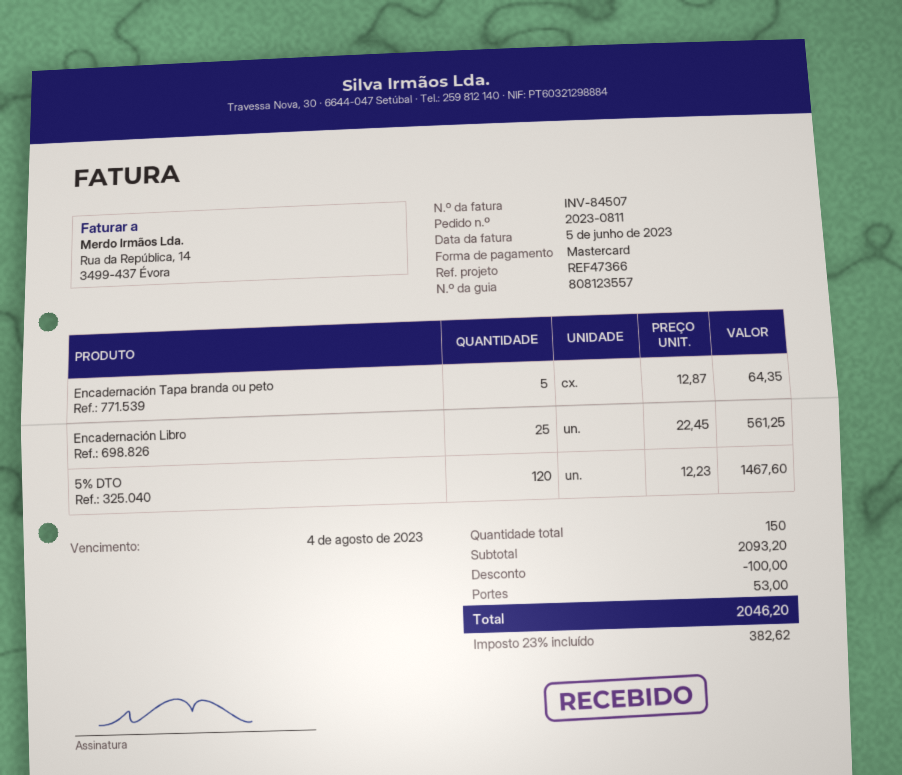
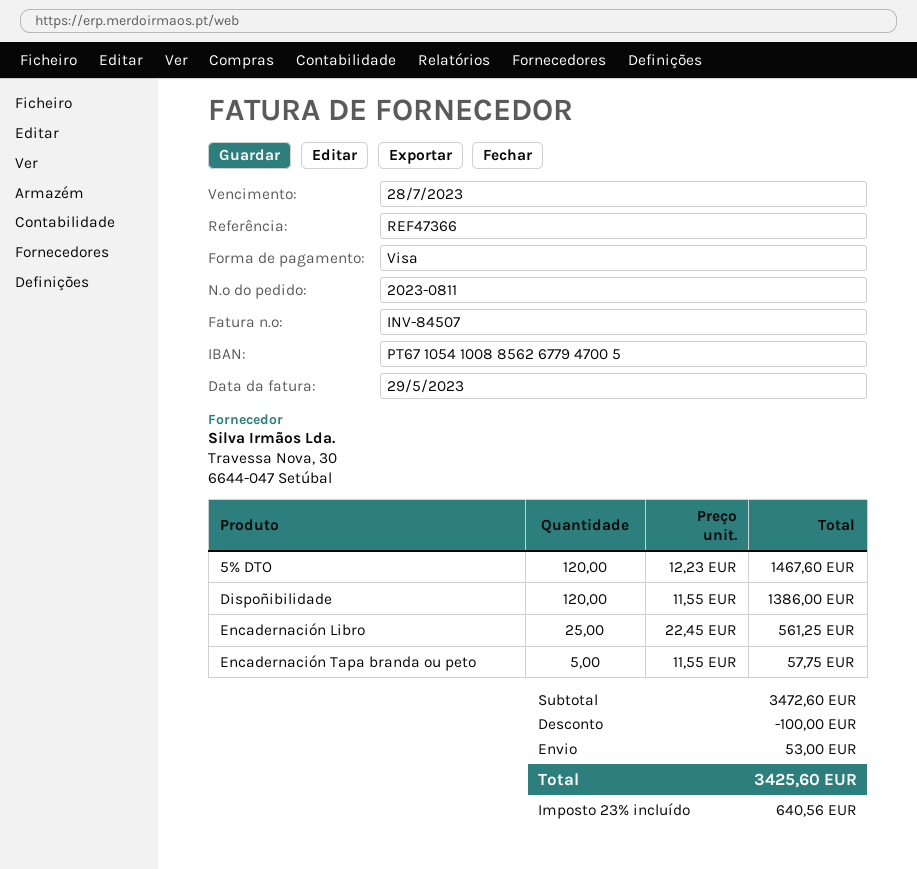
invoice date: 2023-06-05 -> 2023-05-29
due date: 2023-08-04 -> 2023-07-28
payment method: Mastercard -> Visa
Encadernación Tapa branda ou peto: 5 x 12.87 = 64.35 -> 5 x 11.55 = 57.75
Dispoñibilidade: none -> 120 x 11.55 = 1386.00
subtotal: 2093.20 -> 3472.60
tax: 23% = 382.62 -> 23% = 640.56
total: 2046.20 -> 3425.60

